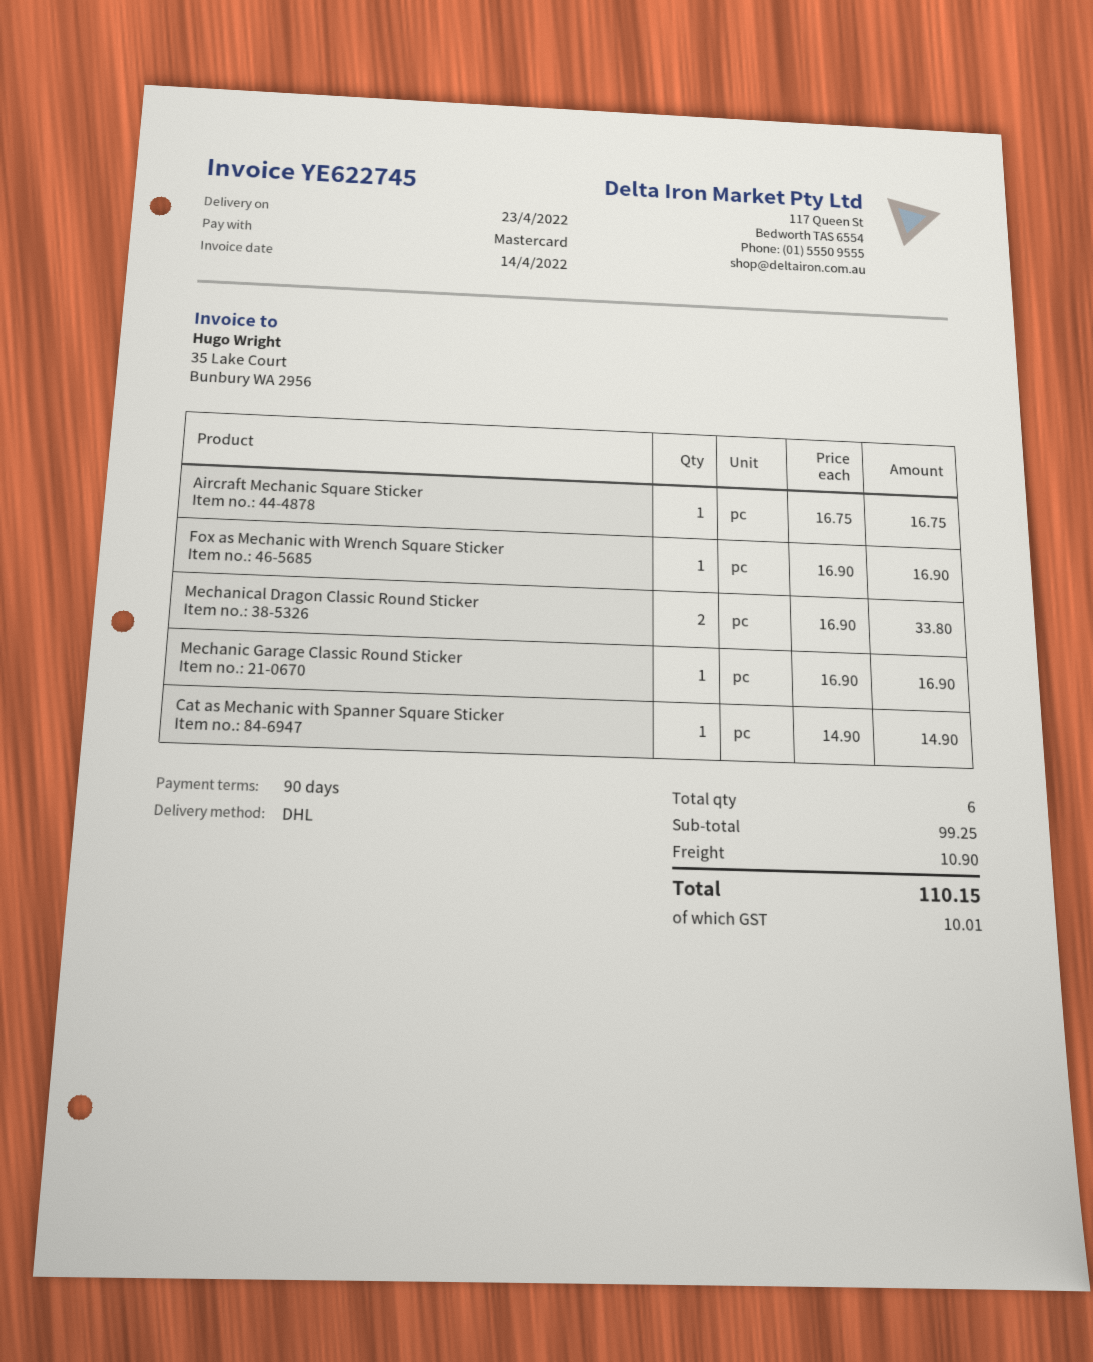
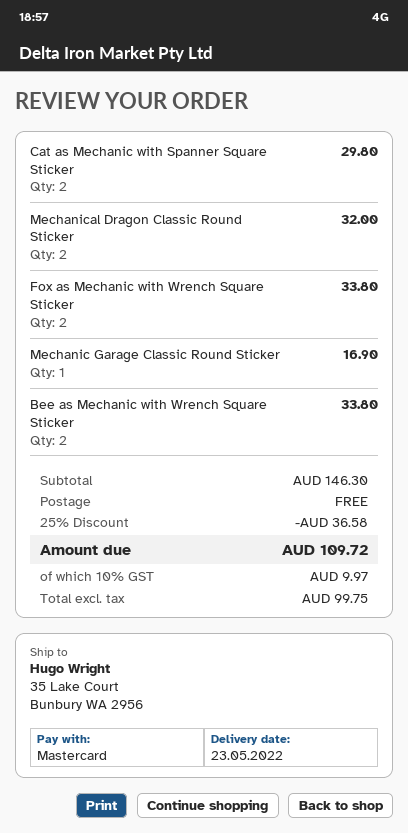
delivery date: 2022-04-23 -> 2022-05-23
Aircraft Mechanic Square Sticker: 1 for 16.75 -> none
Fox as Mechanic with Wrench Square Sticker: 1 for 16.90 -> 2 for 33.80
Mechanical Dragon Classic Round Sticker: 2 for 33.80 -> 2 for 32.00
Cat as Mechanic with Spanner Square Sticker: 1 for 14.90 -> 2 for 29.80
Bee as Mechanic with Wrench Square Sticker: none -> 2 for 33.80
subtotal: 99.25 -> 146.30
discount: none -> 25% = 36.58
shipping: 10.90 -> 0.00
tax: 10.01 -> 9.97
total: 110.15 -> 109.72

